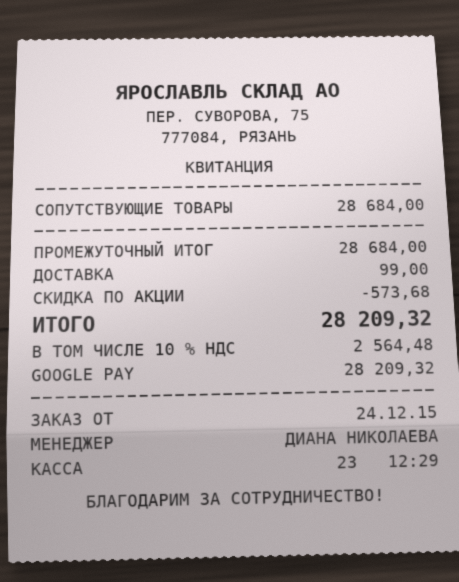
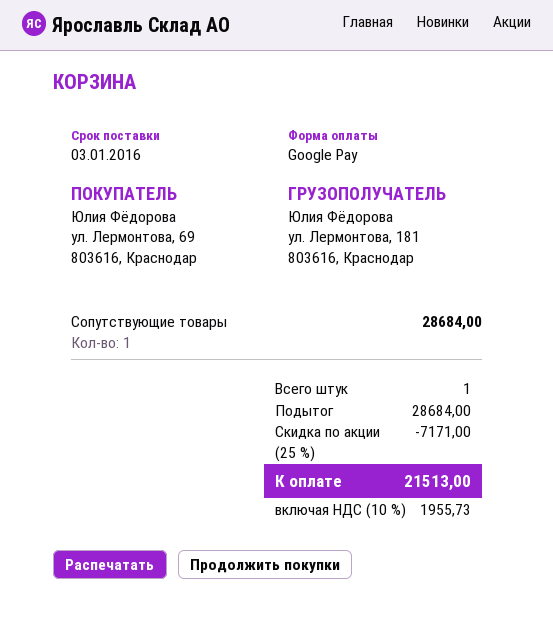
discount: 573.68 -> 7171.00
shipping: 99.00 -> none
tax: 10% = 2564.48 -> 10% = 1955.73
total: 28209.32 -> 21513.00

